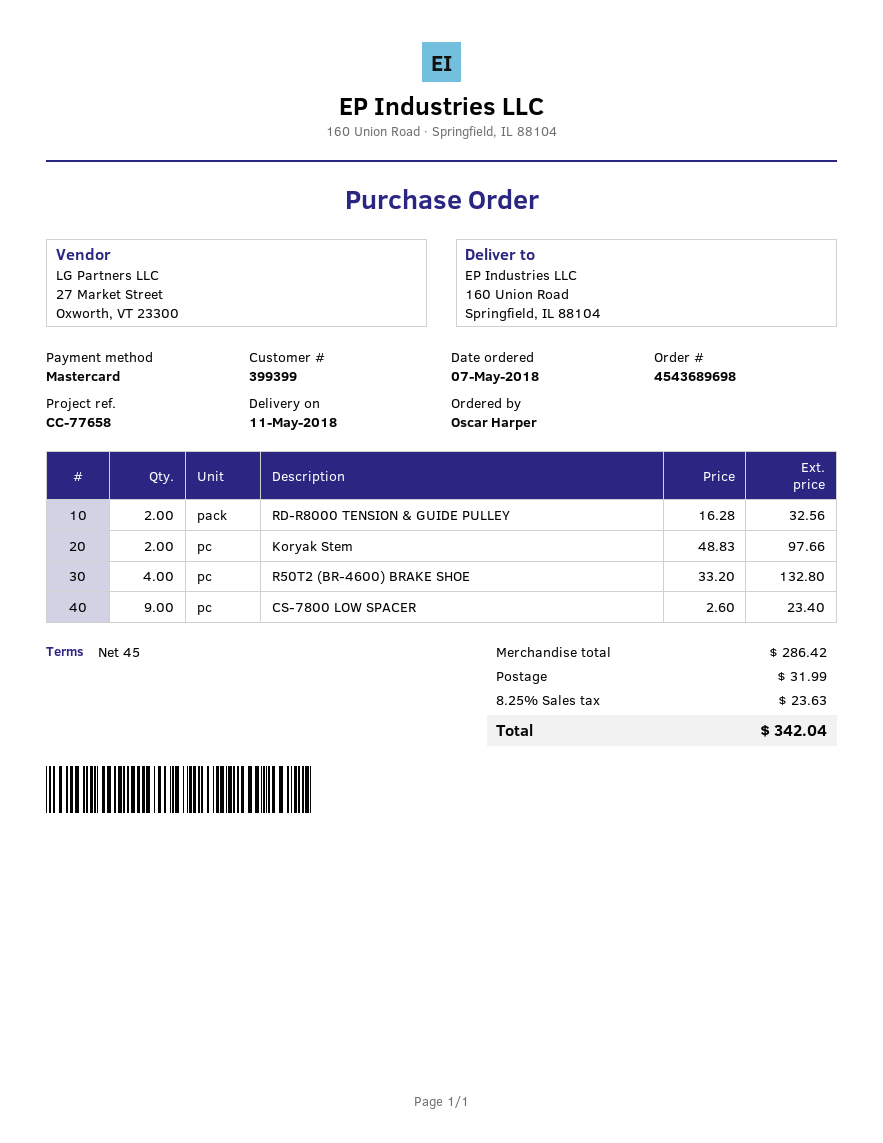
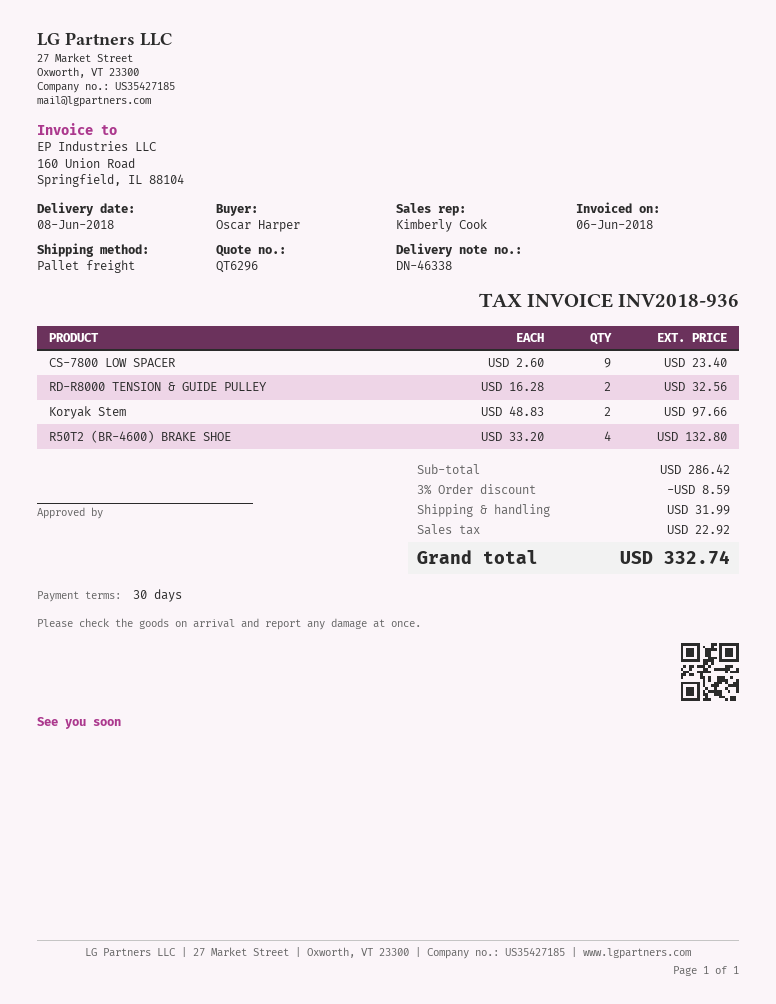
delivery date: 2018-05-11 -> 2018-06-08
payment terms: 45 days -> 30 days
discount: none -> 3% = 8.59
tax: 23.63 -> 22.92
total: 342.04 -> 332.74

